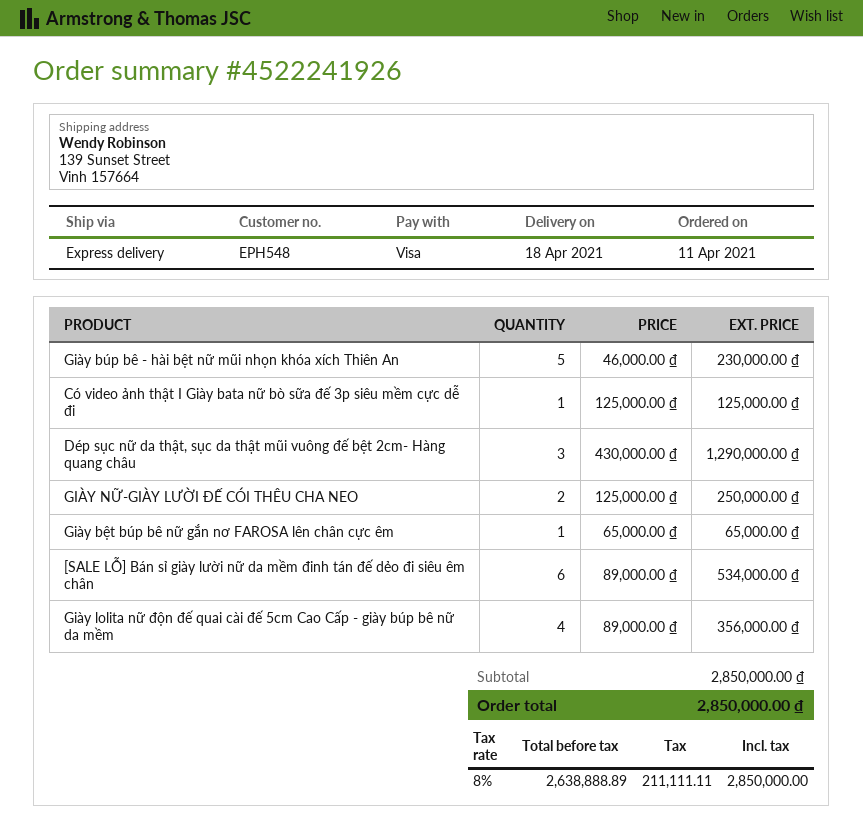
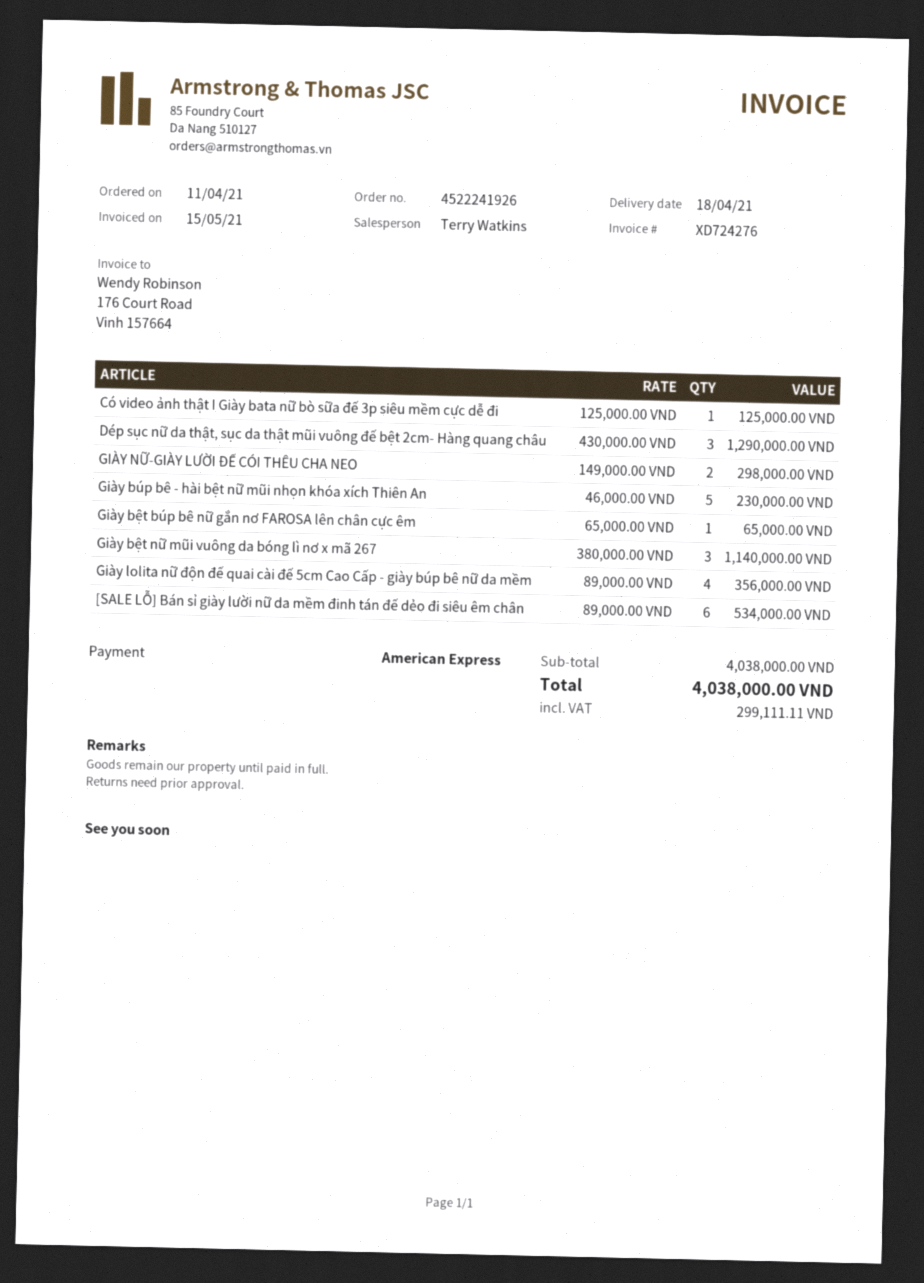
payment method: Visa -> American Express
GIÀY NỮ-GIÀY LƯỜI ĐẾ CÓI THÊU CHA NEO: 2 x 125000.00 = 250000.00 -> 2 x 149000.00 = 298000.00
Giày bệt nữ mũi vuông da bóng lì nơ x mã 267: none -> 3 x 380000.00 = 1140000.00
subtotal: 2850000.00 -> 4038000.00
tax: 211111.11 -> 299111.11
total: 2850000.00 -> 4038000.00

